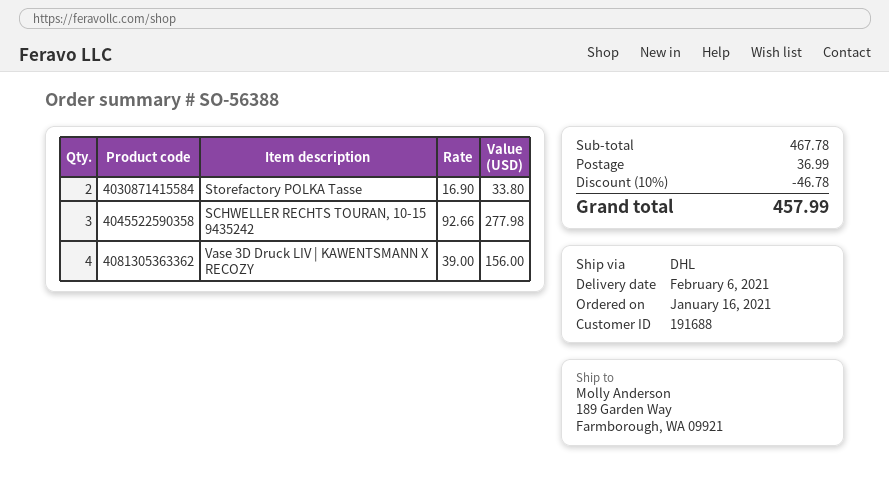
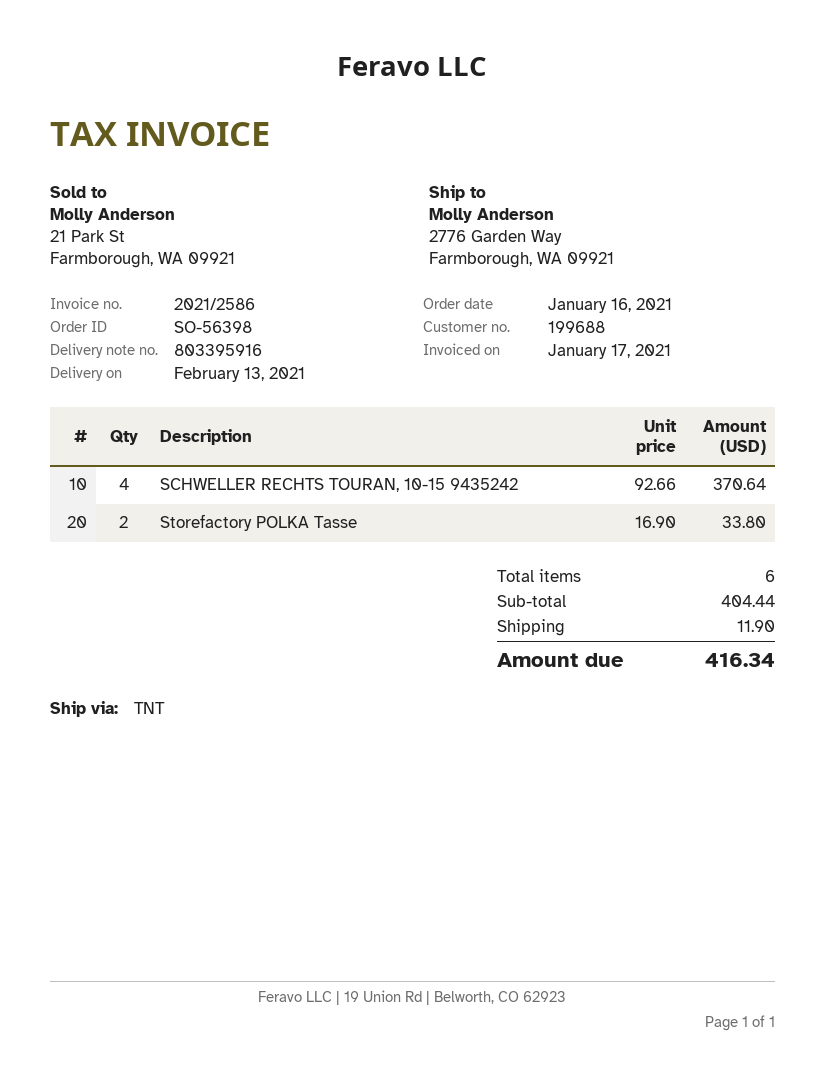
order number: SO-56388 -> SO-56398
delivery date: 2021-02-06 -> 2021-02-13
customer number: 191688 -> 199688
shipping method: DHL -> TNT
ship to: 189 Garden Way, Farmborough, WA 09921 -> 2776 Garden Way, Farmborough, WA 09921
SCHWELLER RECHTS TOURAN, 10-15 9435242: 3 x 92.66 = 277.98 -> 4 x 92.66 = 370.64
Vase 3D Druck LIV | KAWENTSMANN X RECOZY: 4 x 39.00 = 156.00 -> none
subtotal: 467.78 -> 404.44
discount: 10% = 46.78 -> none
shipping: 36.99 -> 11.90
total: 457.99 -> 416.34

